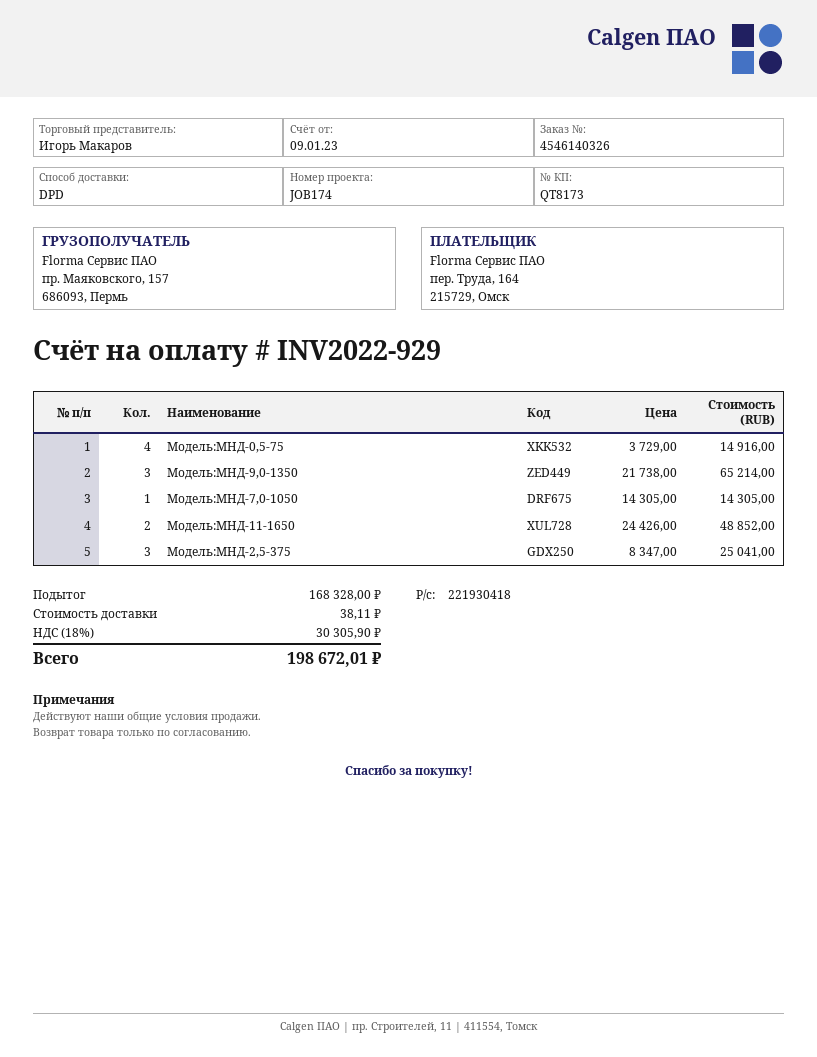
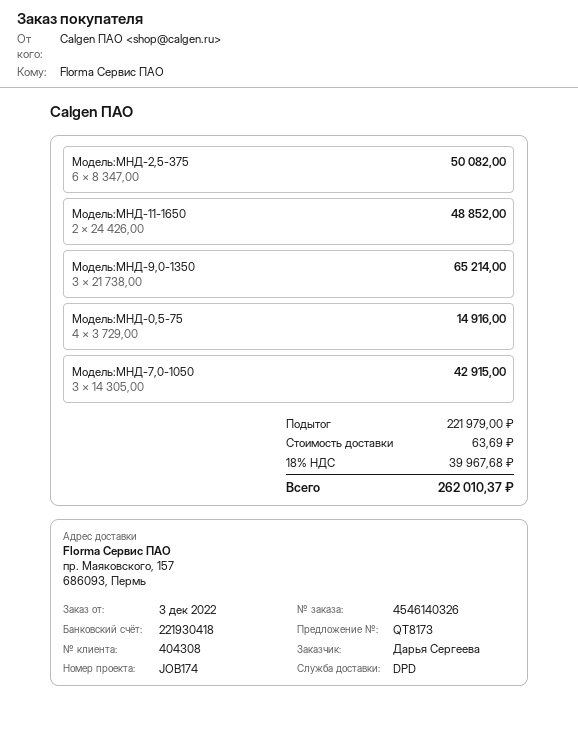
Модель:МНД-7,0-1050: 1 x 14305.00 = 14305.00 -> 3 x 14305.00 = 42915.00
Модель:МНД-2,5-375: 3 x 8347.00 = 25041.00 -> 6 x 8347.00 = 50082.00
subtotal: 168328.00 -> 221979.00
shipping: 38.11 -> 63.69
tax: 18% = 30305.90 -> 18% = 39967.68
total: 198672.01 -> 262010.37

